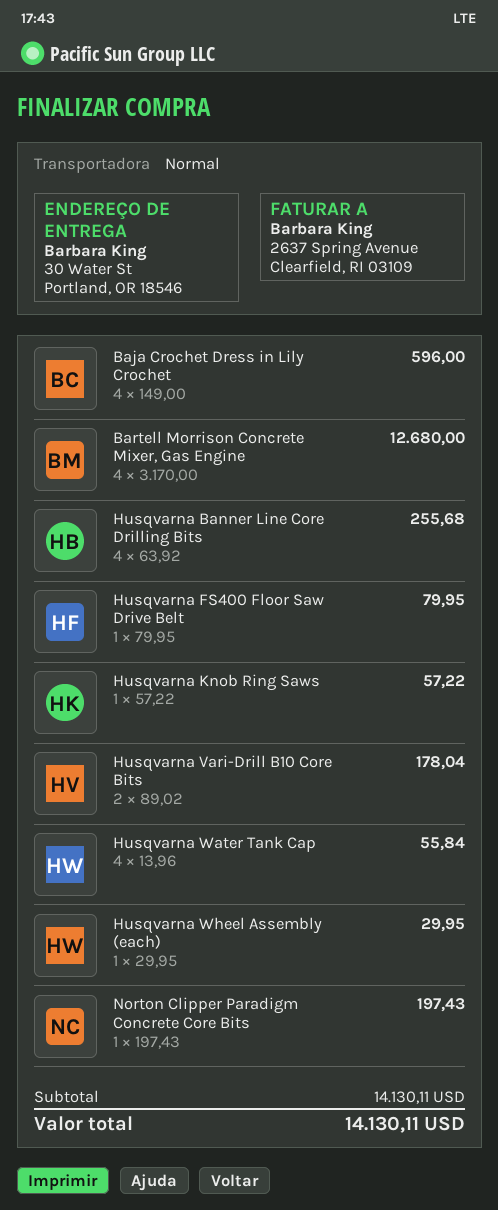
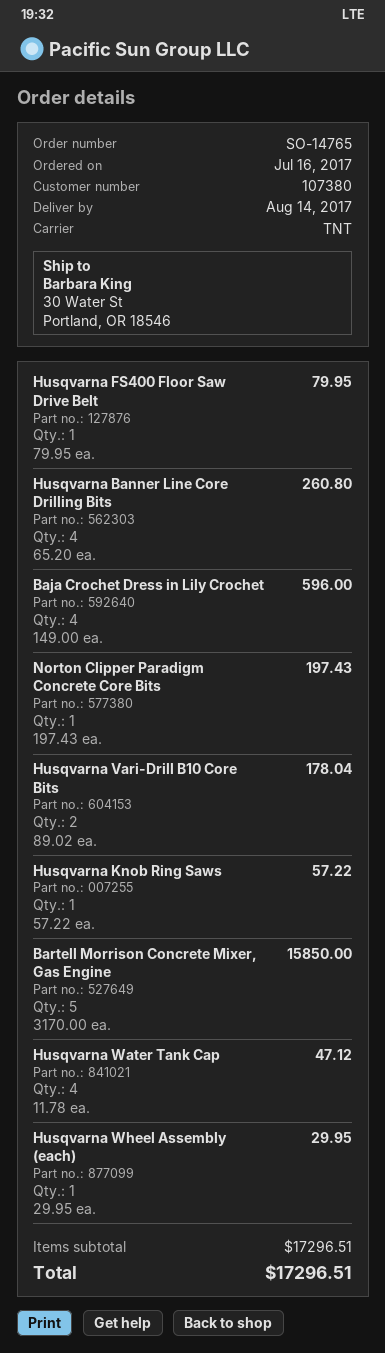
shipping method: standard -> TNT
Bartell Morrison Concrete Mixer, Gas Engine: 4 x 3170.00 = 12680.00 -> 5 x 3170.00 = 15850.00
Husqvarna Banner Line Core Drilling Bits: 4 x 63.92 = 255.68 -> 4 x 65.20 = 260.80
Husqvarna Water Tank Cap: 4 x 13.96 = 55.84 -> 4 x 11.78 = 47.12
subtotal: 14130.11 -> 17296.51
total: 14130.11 -> 17296.51

